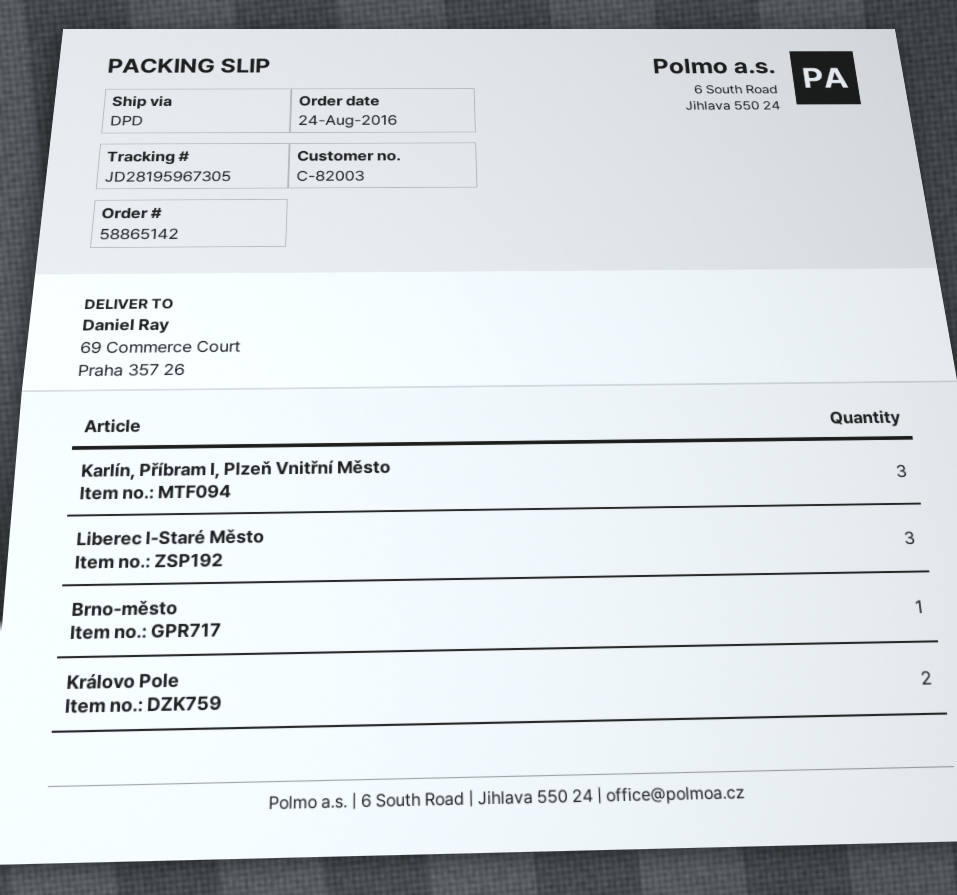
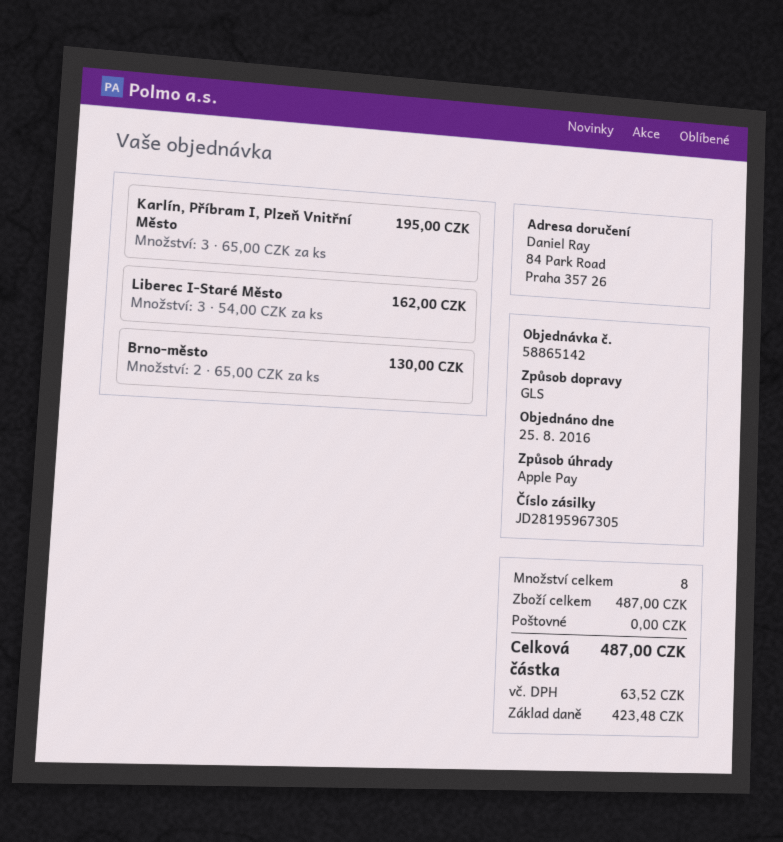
order date: 2016-08-24 -> 2016-08-25
shipping method: DPD -> GLS
ship to: 69 Commerce Court, Praha 357 26 -> 84 Park Road, Praha 357 26
Brno-město: 1 -> 2
Královo Pole: 2 -> none

